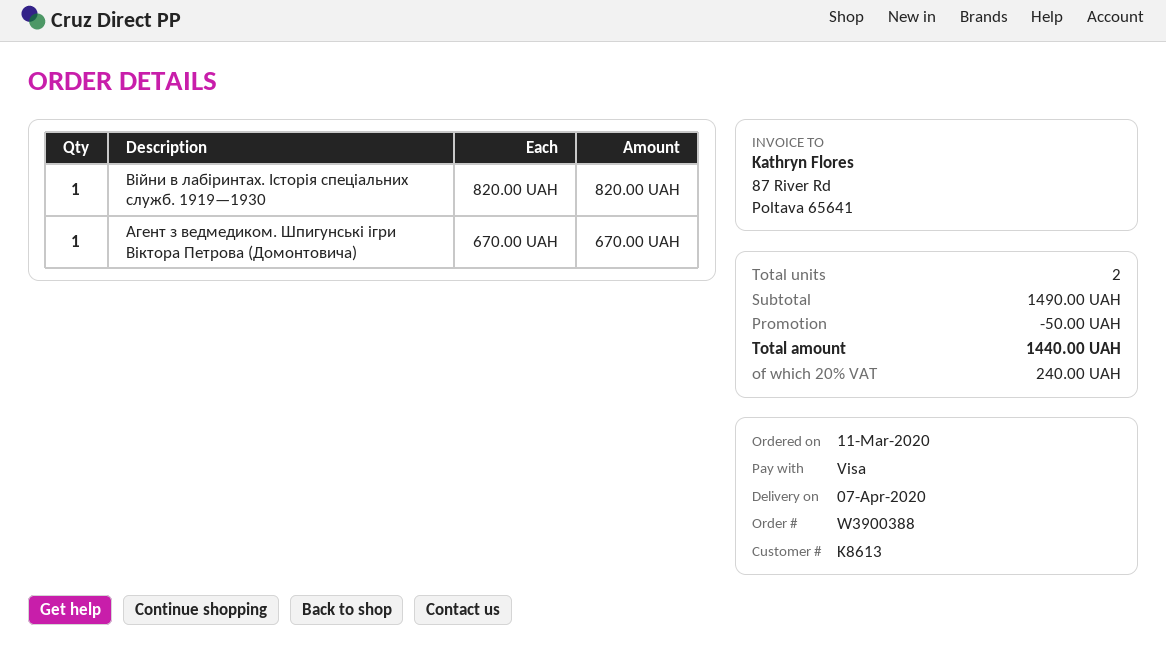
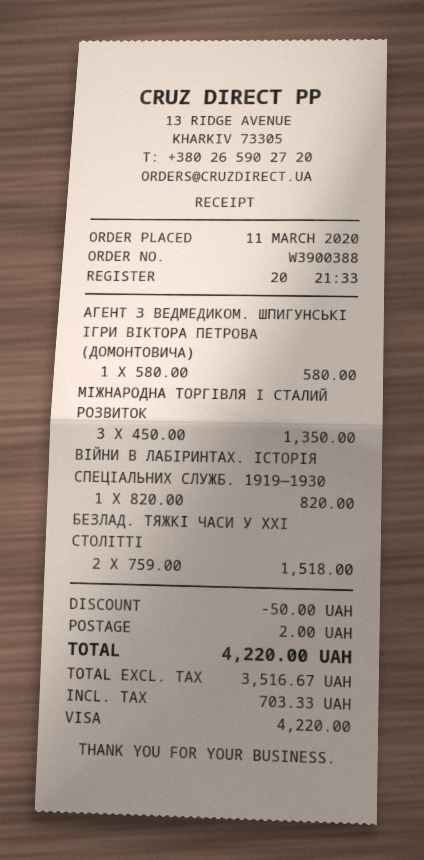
Агент з ведмедиком. Шпигунські ігри Віктора Петрова (Домонтовича): 1 x 670.00 = 670.00 -> 1 x 580.00 = 580.00
МІЖНАРОДНА ТОРГІВЛЯ І СТАЛИЙ РОЗВИТОК: none -> 3 x 450.00 = 1350.00
БЕЗЛАД. ТЯЖКІ ЧАСИ У XXI СТОЛІТТІ: none -> 2 x 759.00 = 1518.00
shipping: none -> 2.00
tax: 240.00 -> 703.33
total: 1440.00 -> 4220.00

